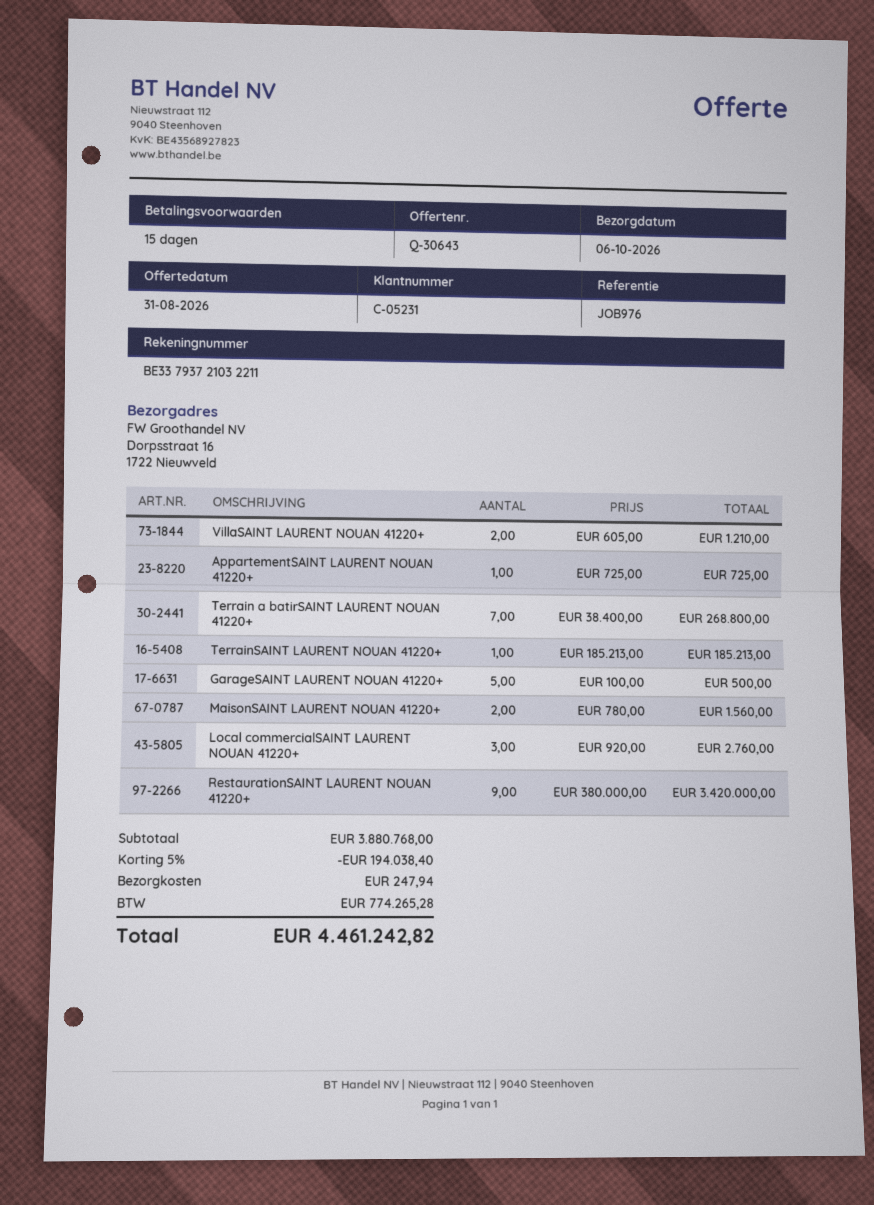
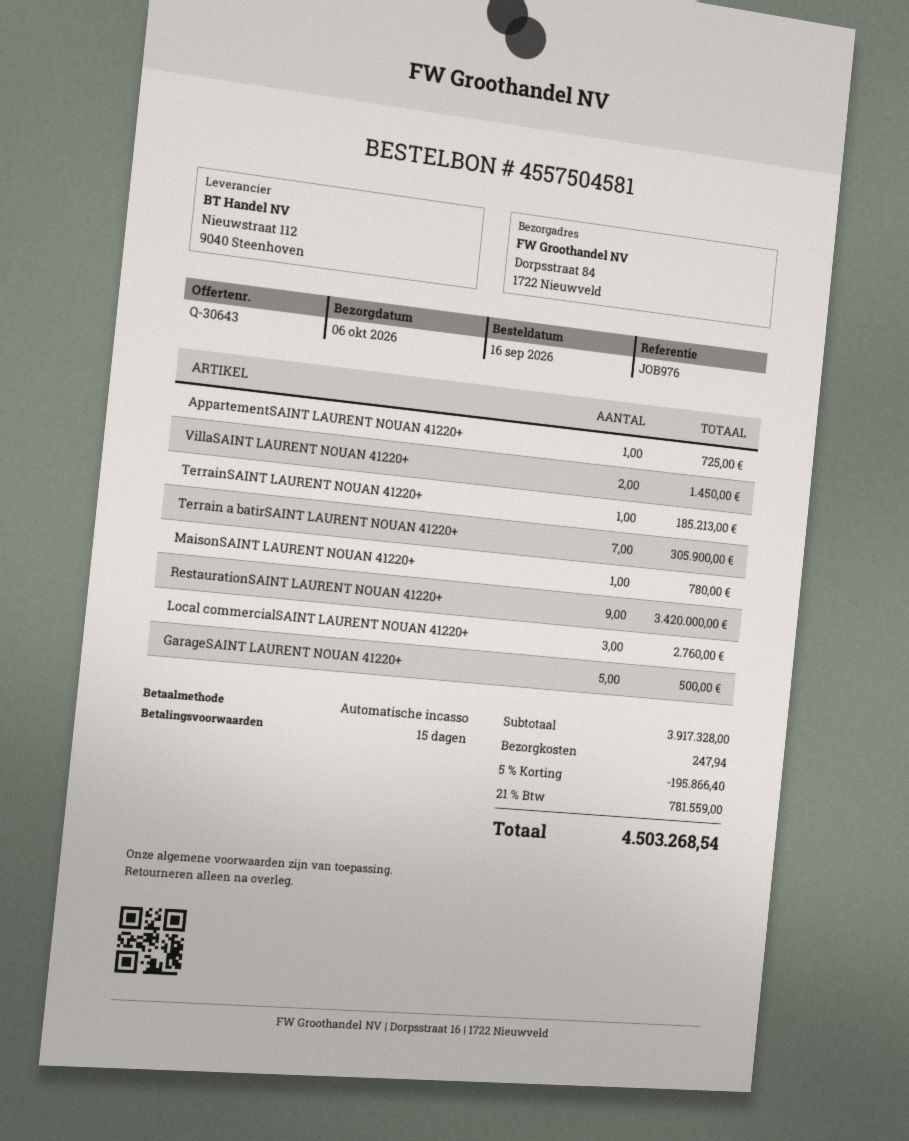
ship to: Dorpsstraat 16, 1722 Nieuwveld -> Dorpsstraat 84, 1722 Nieuwveld
VillaSAINT LAURENT NOUAN 41220+: 2 for 1210.00 -> 2 for 1450.00
Terrain a batirSAINT LAURENT NOUAN 41220+: 7 for 268800.00 -> 7 for 305900.00
MaisonSAINT LAURENT NOUAN 41220+: 2 for 1560.00 -> 1 for 780.00
subtotal: 3880768.00 -> 3917328.00
discount: 5% = 194038.40 -> 5% = 195866.40
tax: 774265.28 -> 781559.00
total: 4461242.82 -> 4503268.54

